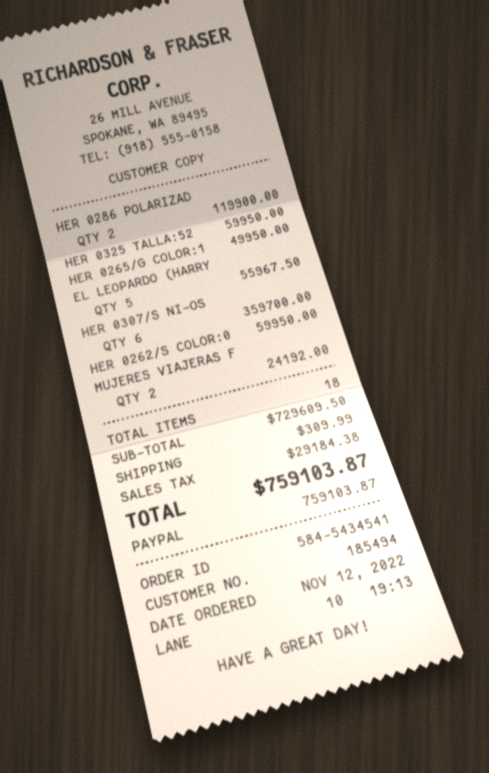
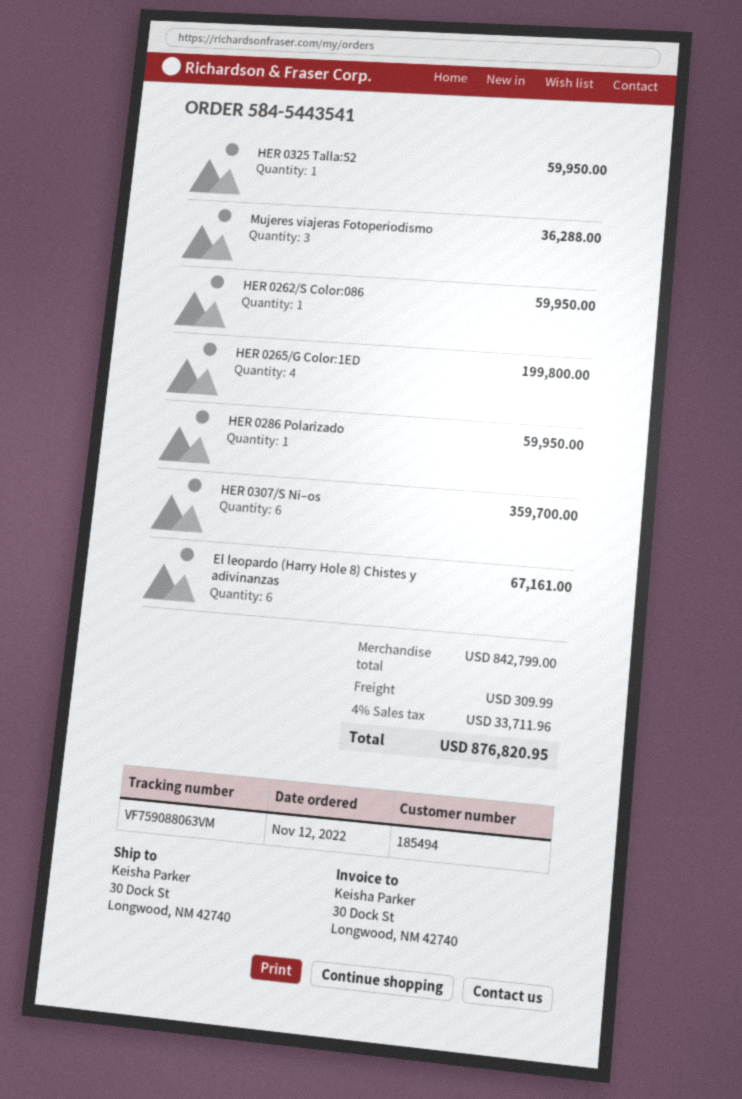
order number: 584-5434541 -> 584-5443541
HER 0286 POLARIZAD: 2 for 119900.00 -> 1 for 59950.00
HER 0265/G COLOR:1: 1 for 49950.00 -> 4 for 199800.00
EL LEOPARDO (HARRY: 5 for 55967.50 -> 6 for 67161.00
MUJERES VIAJERAS F: 2 for 24192.00 -> 3 for 36288.00
subtotal: 729609.50 -> 842799.00
tax: 29184.38 -> 33711.96
total: 759103.87 -> 876820.95

